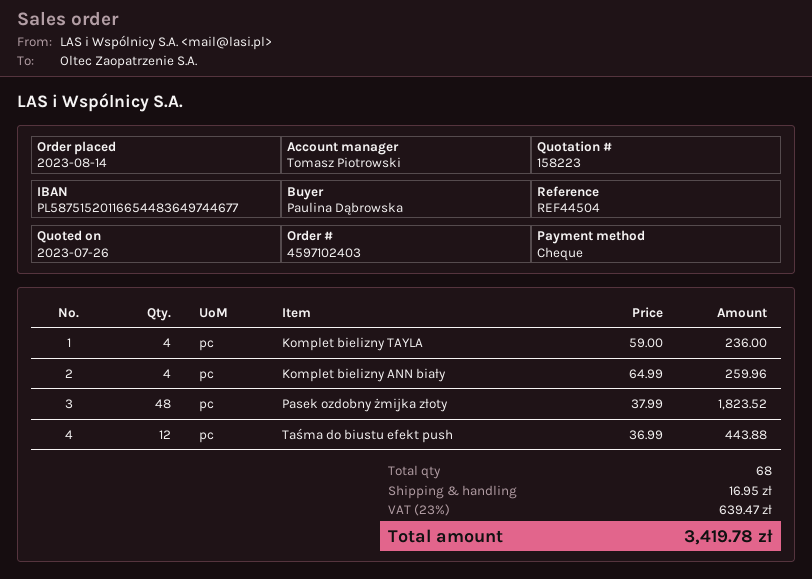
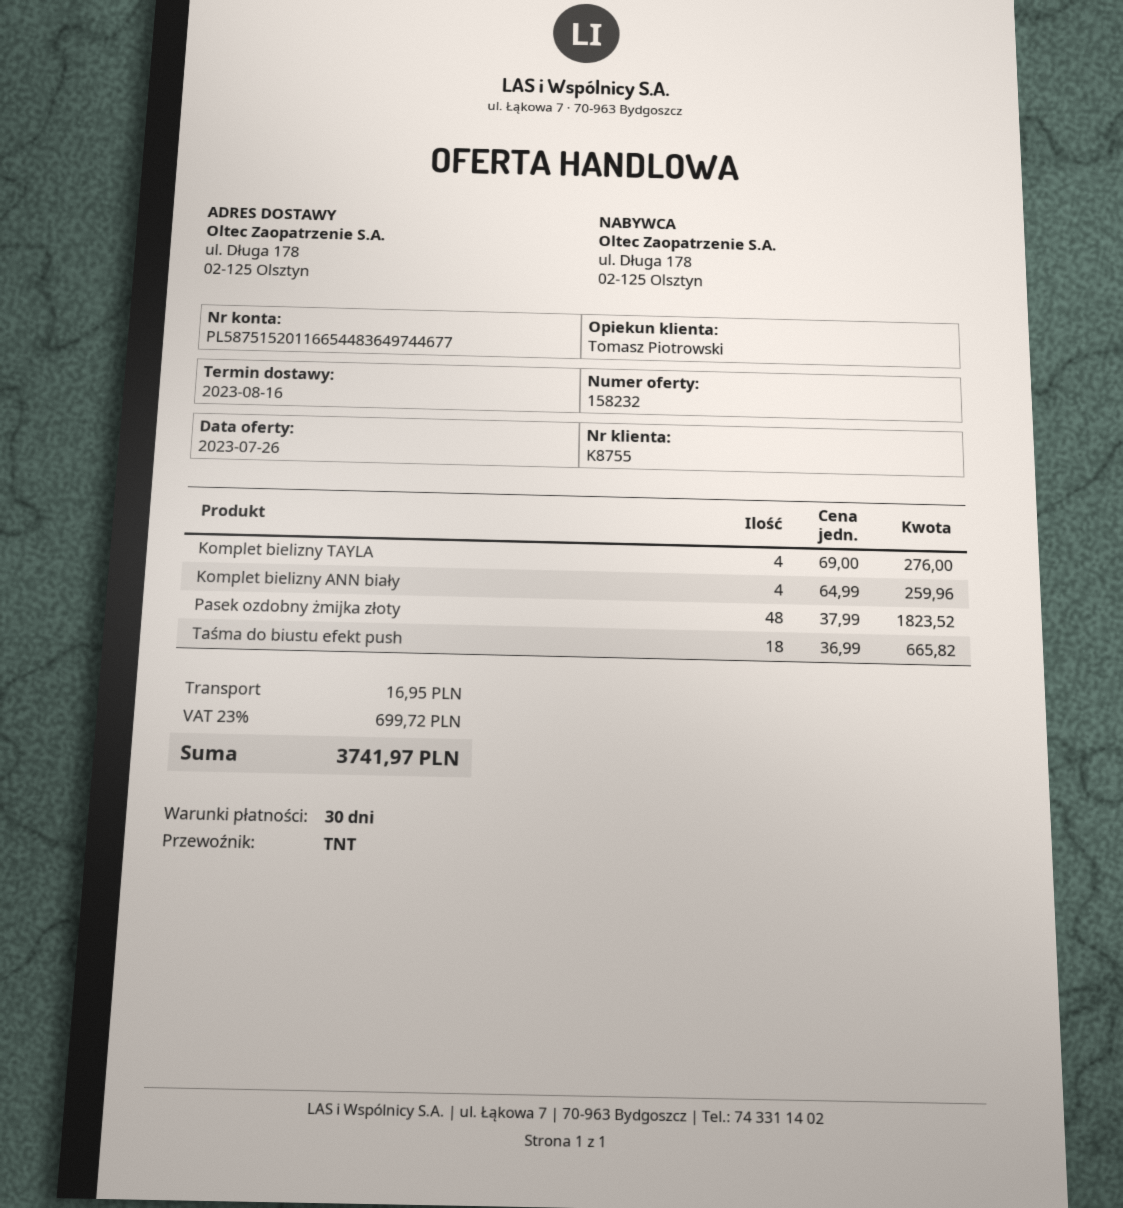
quote number: 158223 -> 158232
Komplet bielizny TAYLA: 4 x 59.00 = 236.00 -> 4 x 69.00 = 276.00
Taśma do biustu efekt push: 12 x 36.99 = 443.88 -> 18 x 36.99 = 665.82
tax: 23% = 639.47 -> 23% = 699.72
total: 3419.78 -> 3741.97

